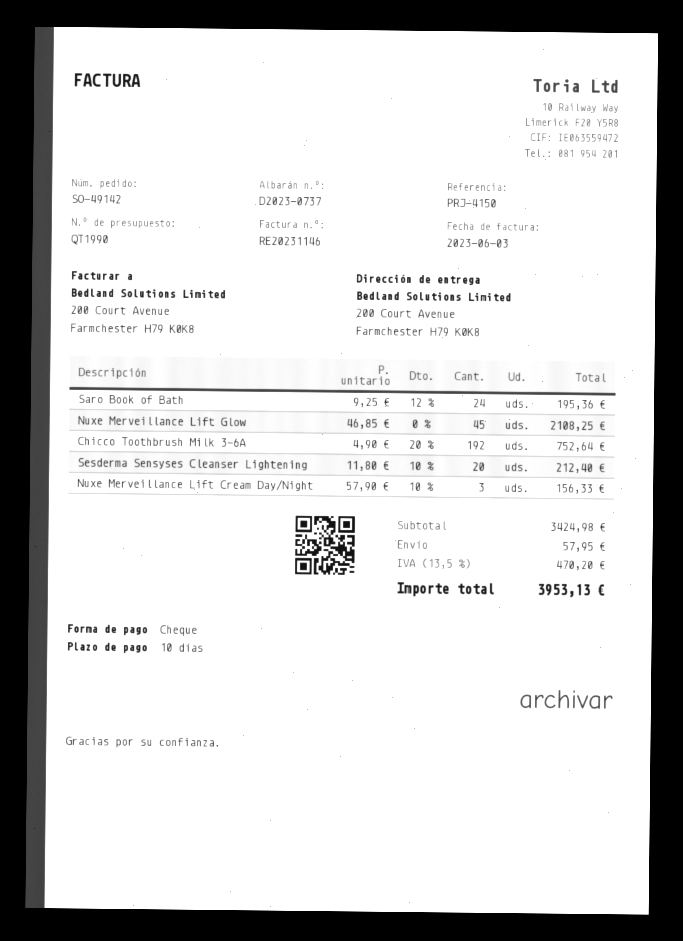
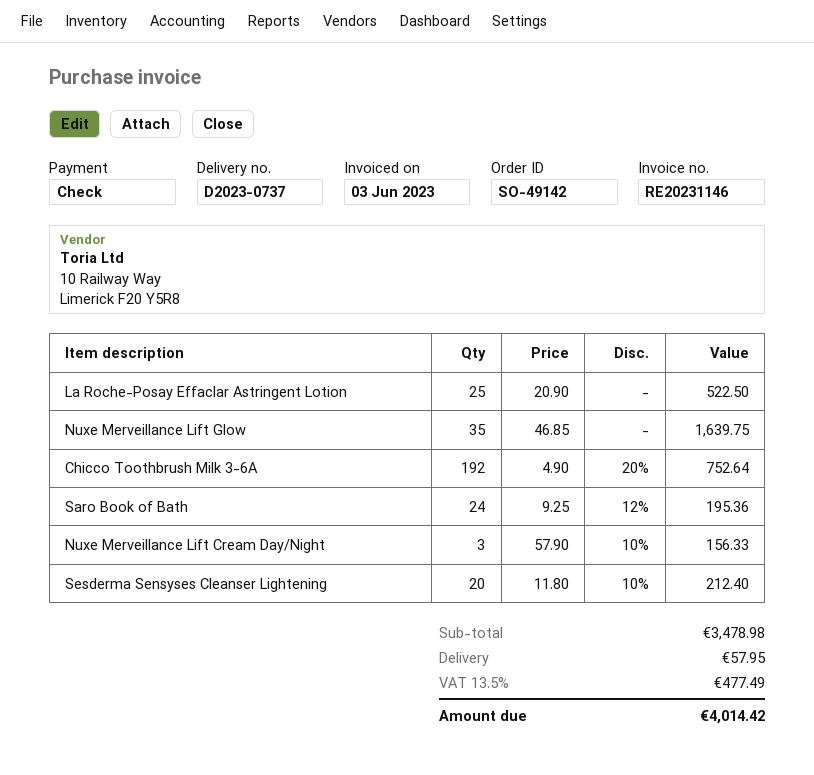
Nuxe Merveillance Lift Glow: 45 x 46.85 = 2108.25 -> 35 x 46.85 = 1639.75
La Roche-Posay Effaclar Astringent Lotion: none -> 25 x 20.90 = 522.50
subtotal: 3424.98 -> 3478.98
tax: 13.5% = 470.20 -> 13.5% = 477.49
total: 3953.13 -> 4014.42

